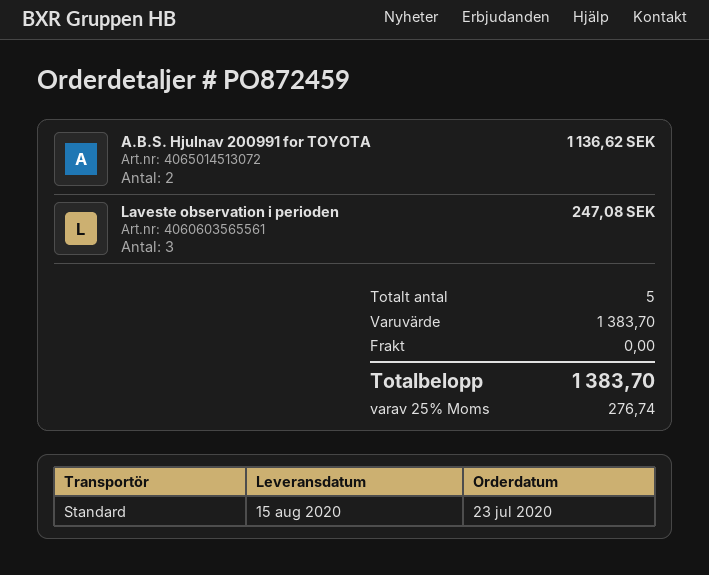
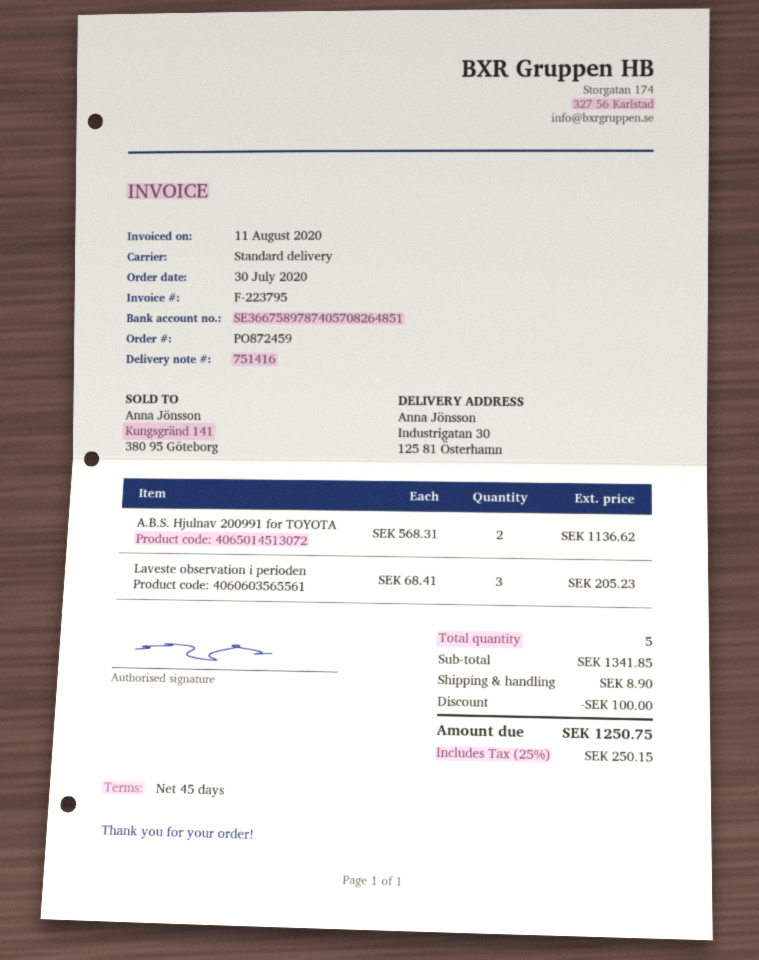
order date: 2020-07-23 -> 2020-07-30
Laveste observation i perioden: 3 for 247.08 -> 3 for 205.23
subtotal: 1383.70 -> 1341.85
discount: none -> 100.00
shipping: 0.00 -> 8.90
tax: 25% = 276.74 -> 25% = 250.15
total: 1383.70 -> 1250.75

